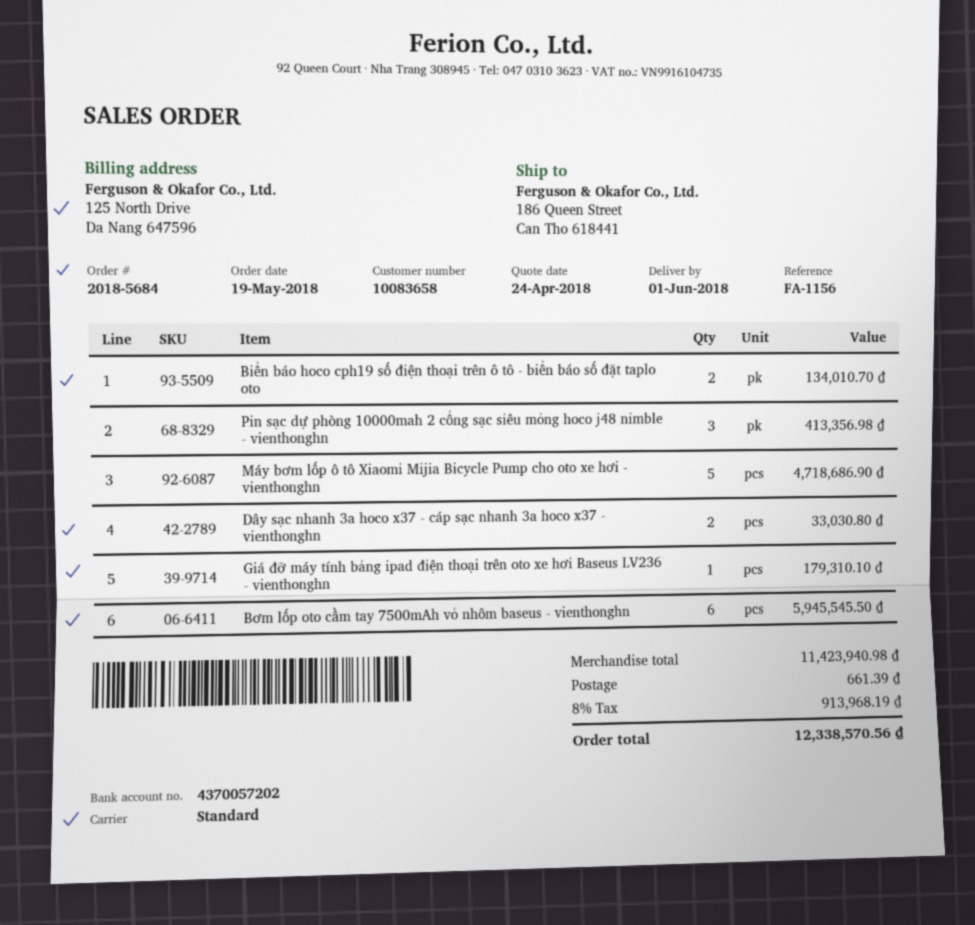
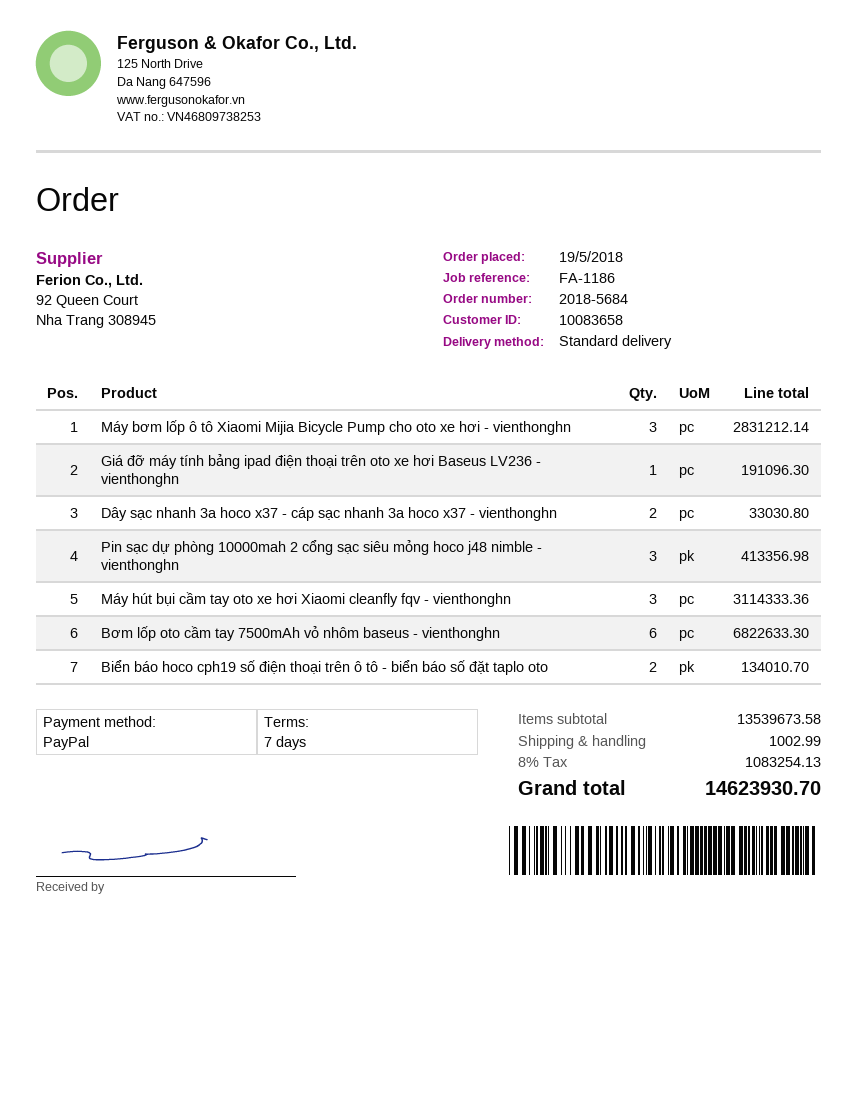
reference: FA-1156 -> FA-1186
Máy bơm lốp ô tô Xiaomi Mijia Bicycle Pump cho oto xe hơi - vienthonghn: 5 for 4718686.90 -> 3 for 2831212.14
Giá đỡ máy tính bảng ipad điện thoại trên oto xe hơi Baseus LV236 - vienthonghn: 1 for 179310.10 -> 1 for 191096.30
Bơm lốp oto cầm tay 7500mAh vỏ nhôm baseus - vienthonghn: 6 for 5945545.50 -> 6 for 6822633.30
Máy hút bụi cầm tay oto xe hơi Xiaomi cleanfly fqv - vienthonghn: none -> 3 for 3114333.36
subtotal: 11423940.98 -> 13539673.58
shipping: 661.39 -> 1002.99
tax: 8% = 913968.19 -> 8% = 1083254.13
total: 12338570.56 -> 14623930.70

